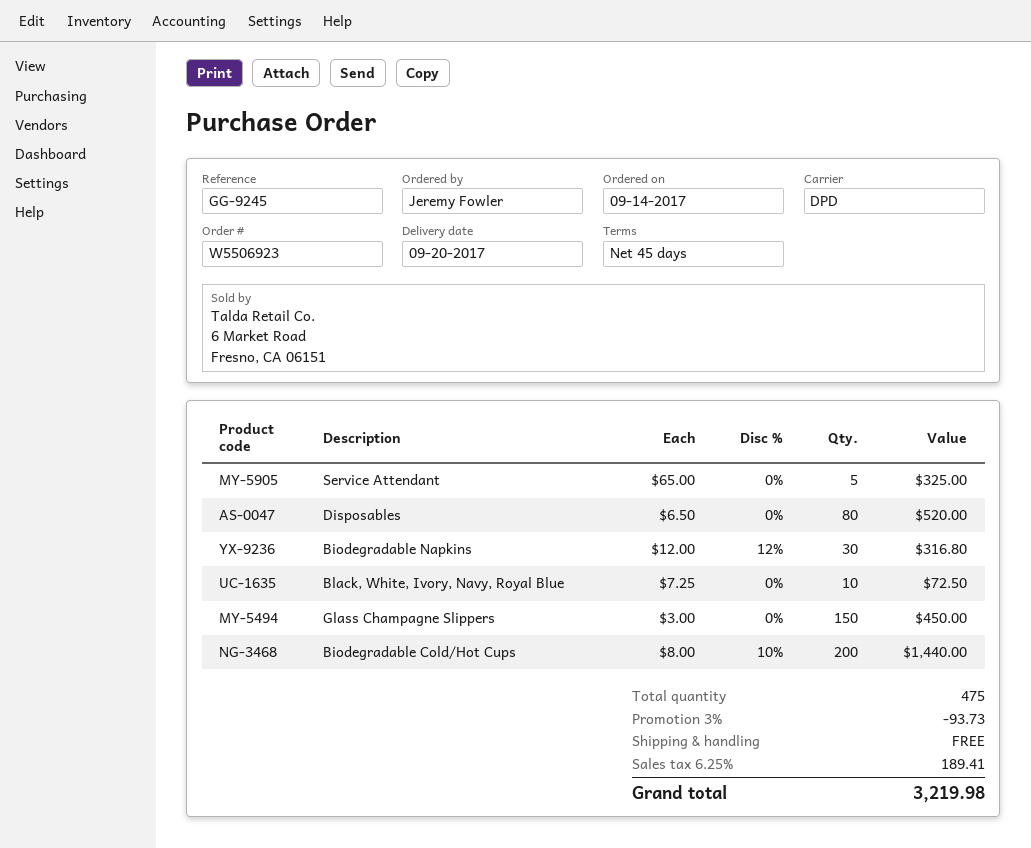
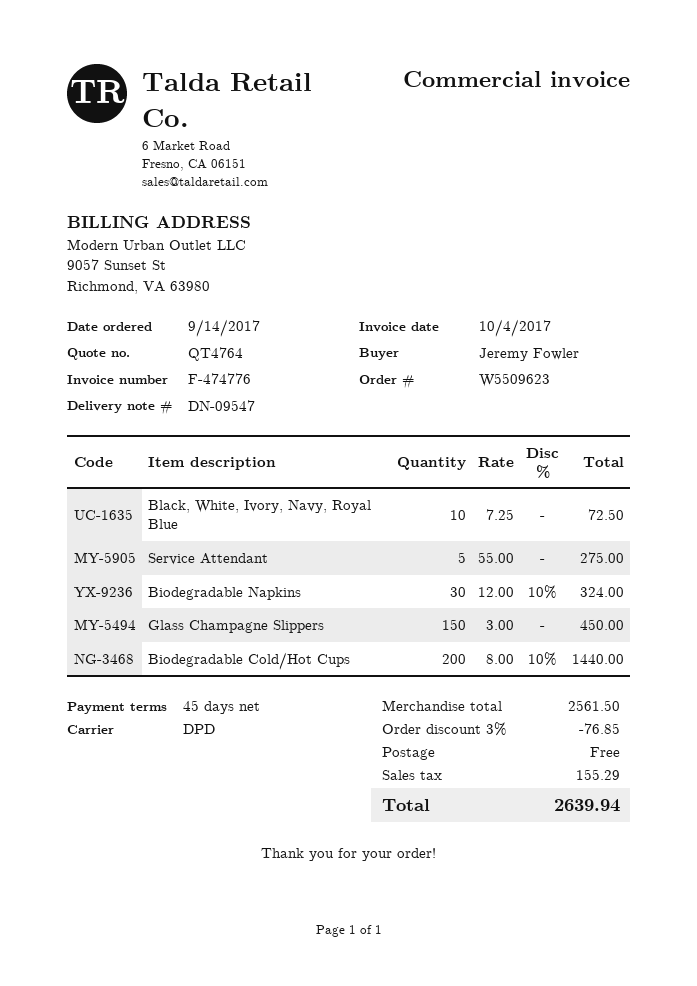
order number: W5506923 -> W5509623
Service Attendant: 5 x 65.00 = 325.00 -> 5 x 55.00 = 275.00
Disposables: 80 x 6.50 = 520.00 -> none
Biodegradable Napkins: 30 x 12.00 - 12% = 316.80 -> 30 x 12.00 - 10% = 324.00
discount: 3% = 93.73 -> 3% = 76.85
tax: 189.41 -> 155.29
total: 3219.98 -> 2639.94

